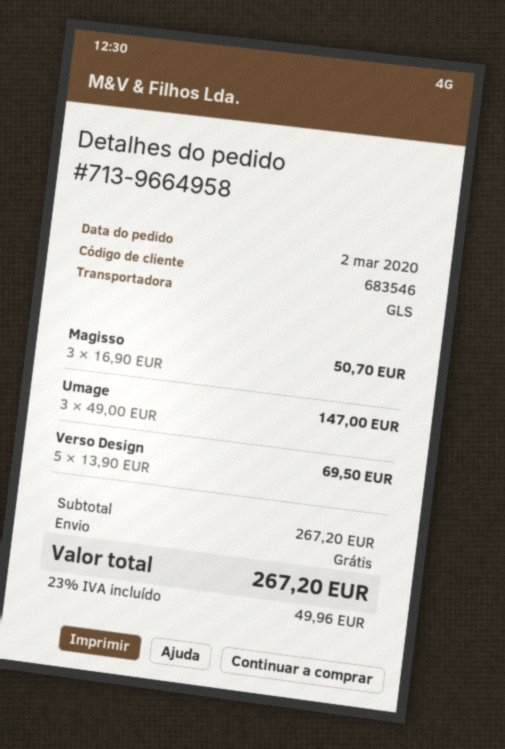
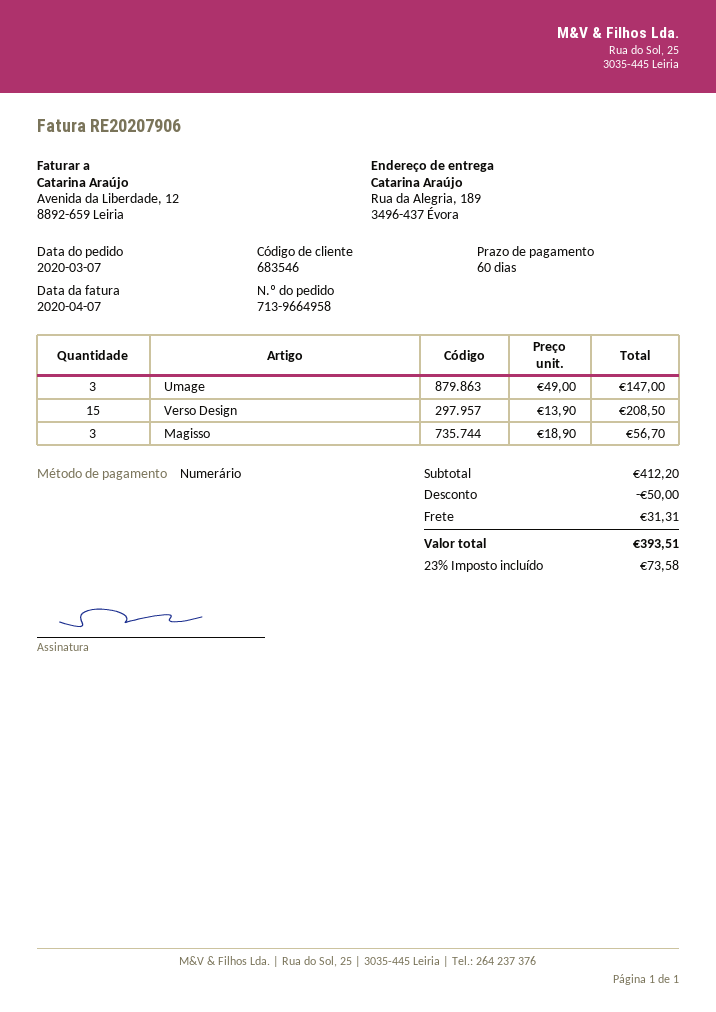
order date: 2020-03-02 -> 2020-03-07
Magisso: 3 x 16.90 = 50.70 -> 3 x 18.90 = 56.70
Verso Design: 5 x 13.90 = 69.50 -> 15 x 13.90 = 208.50
subtotal: 267.20 -> 412.20
discount: none -> 50.00
shipping: 0.00 -> 31.31
tax: 23% = 49.96 -> 23% = 73.58
total: 267.20 -> 393.51

